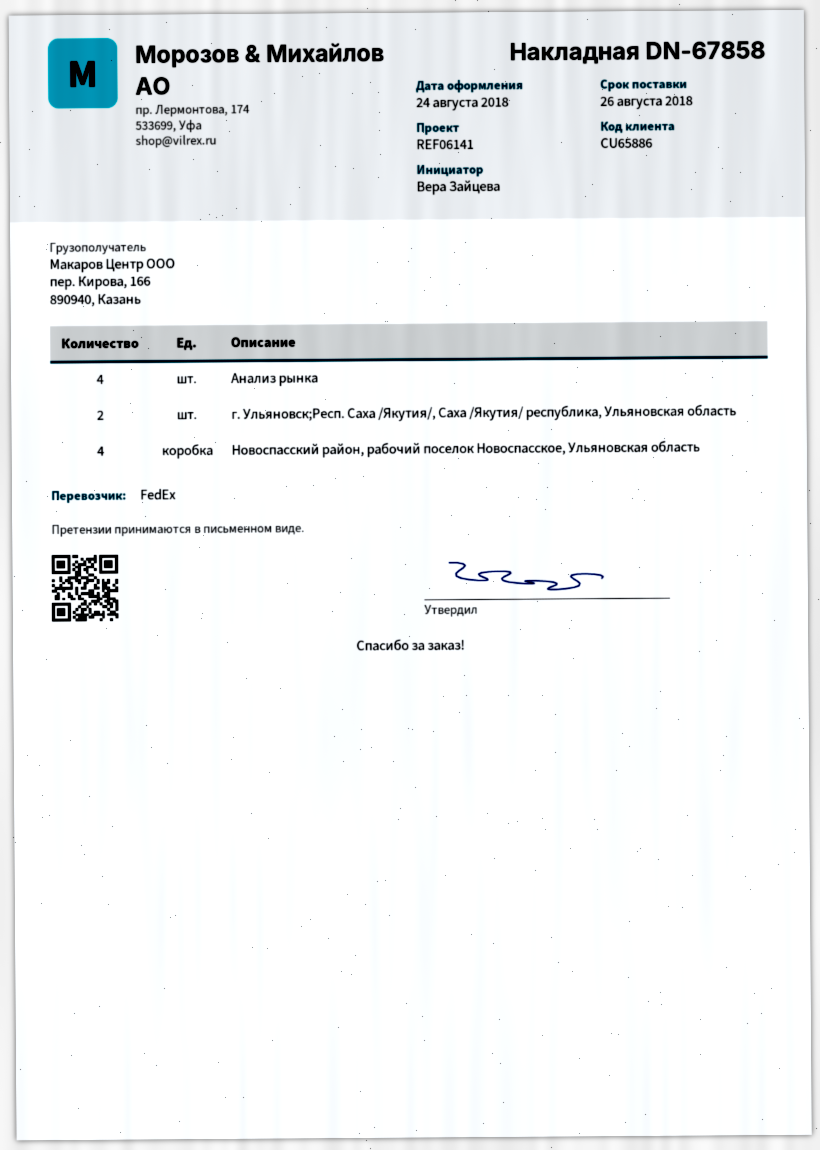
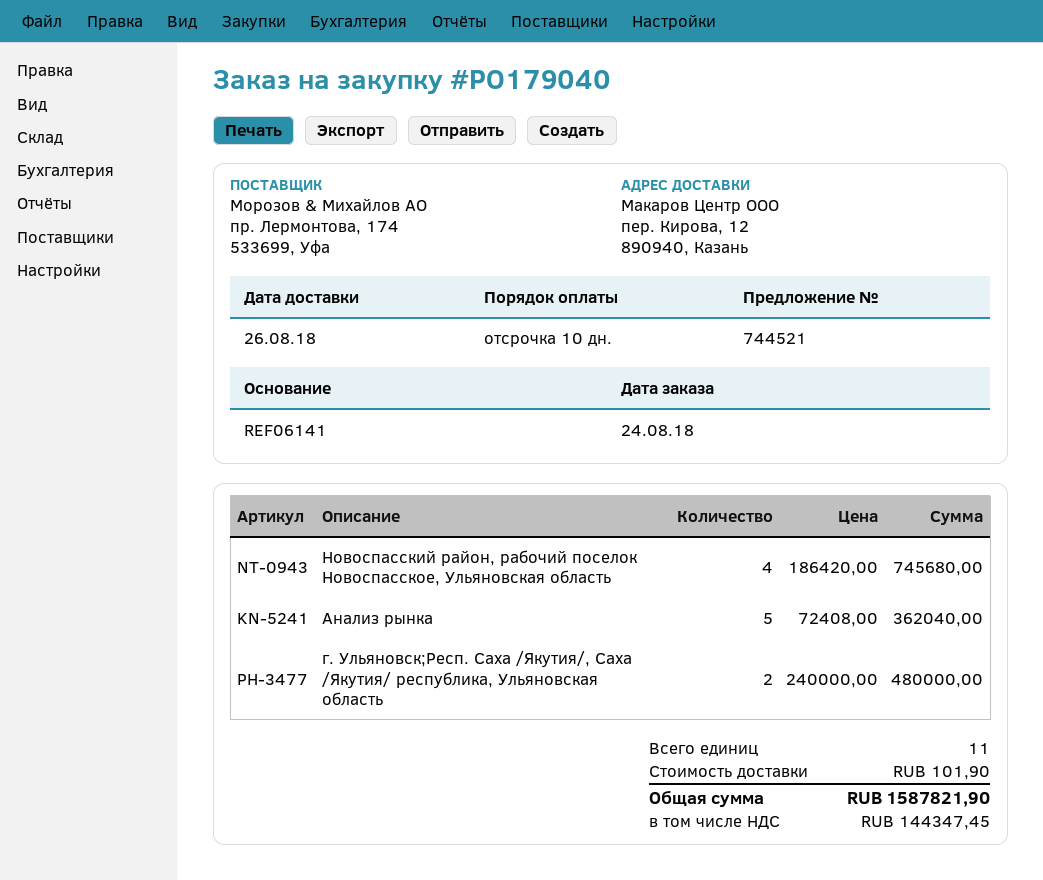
ship to: пер. Кирова, 166, 890940, Казань -> пер. Кирова, 12, 890940, Казань
Анализ рынка: 4 -> 5

